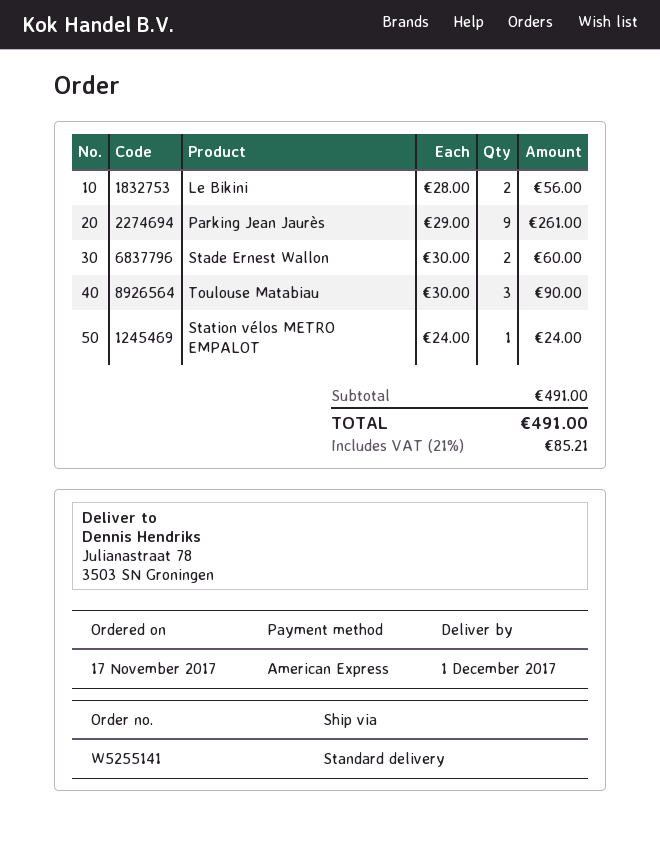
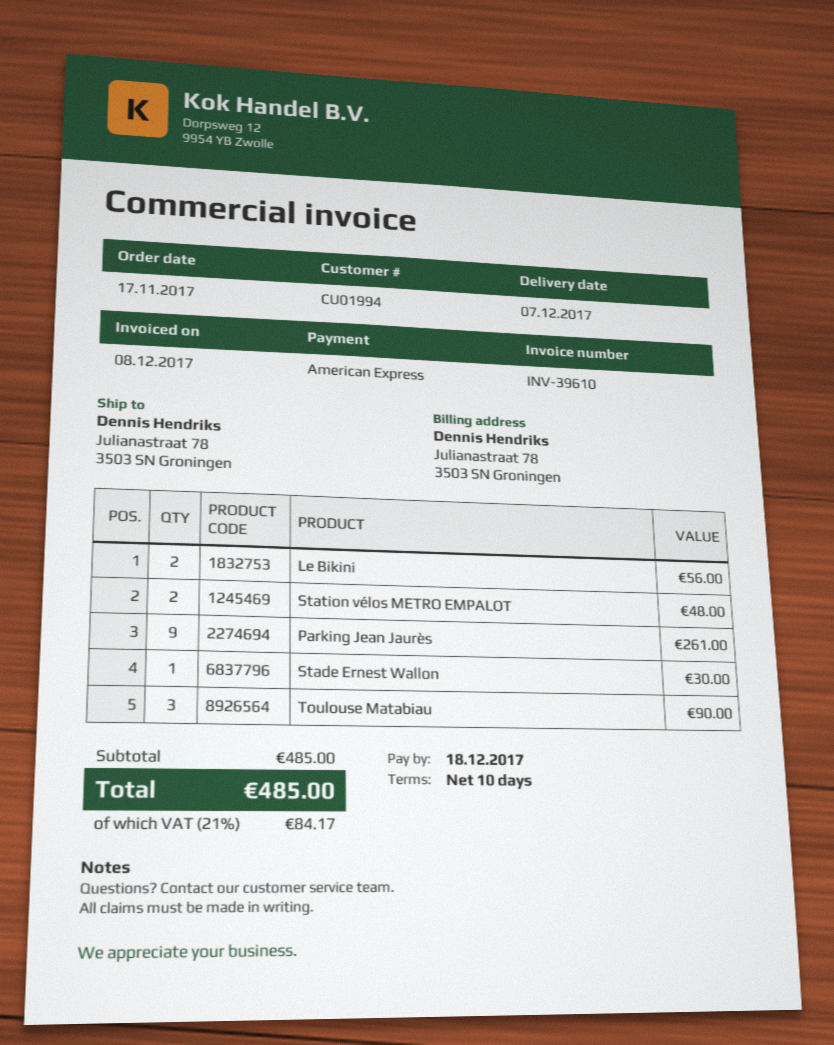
delivery date: 2017-12-01 -> 2017-12-07
Stade Ernest Wallon: 2 for 60.00 -> 1 for 30.00
Station vélos METRO EMPALOT: 1 for 24.00 -> 2 for 48.00
subtotal: 491.00 -> 485.00
tax: 21% = 85.21 -> 21% = 84.17
total: 491.00 -> 485.00

